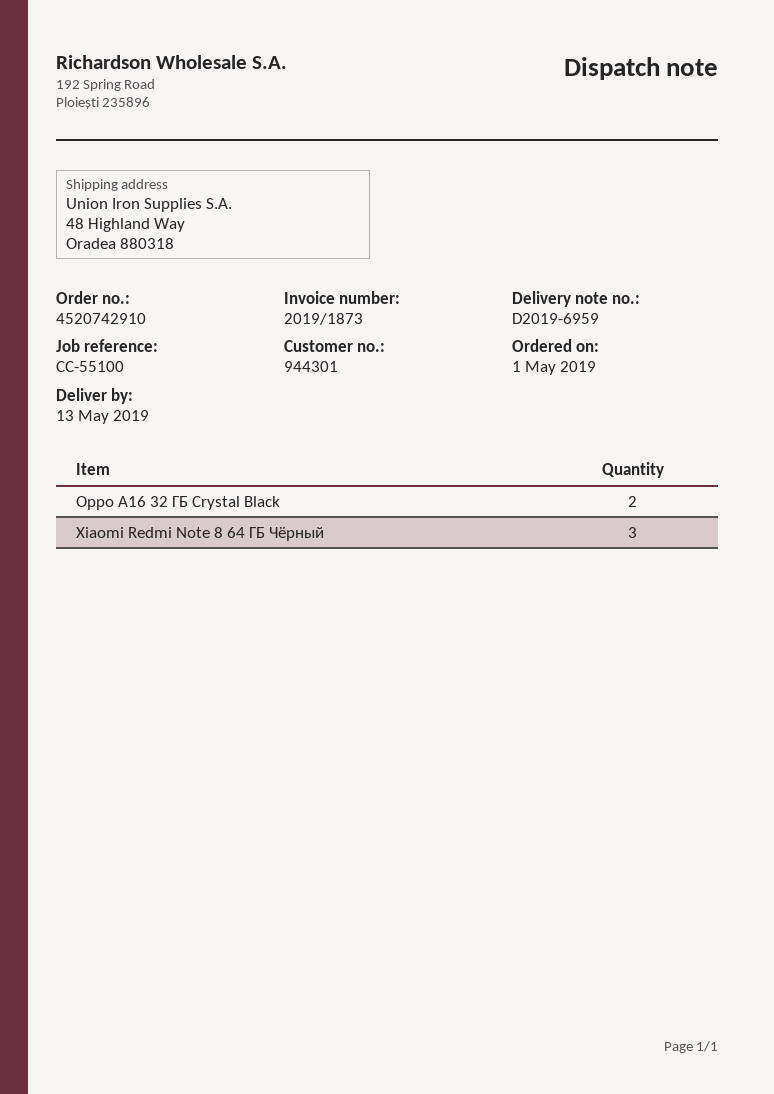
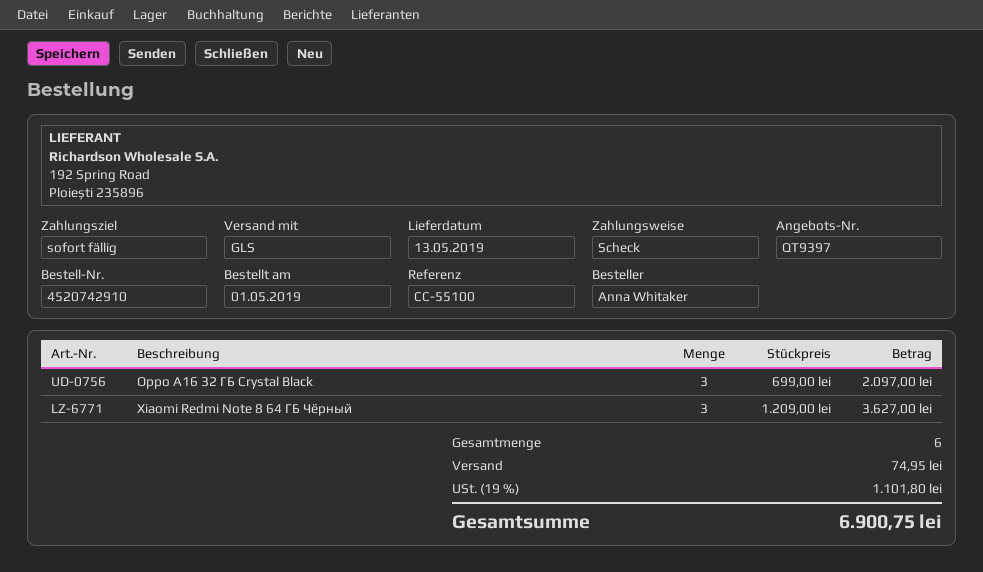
Oppo A16 32 ГБ Crystal Black: 2 -> 3

